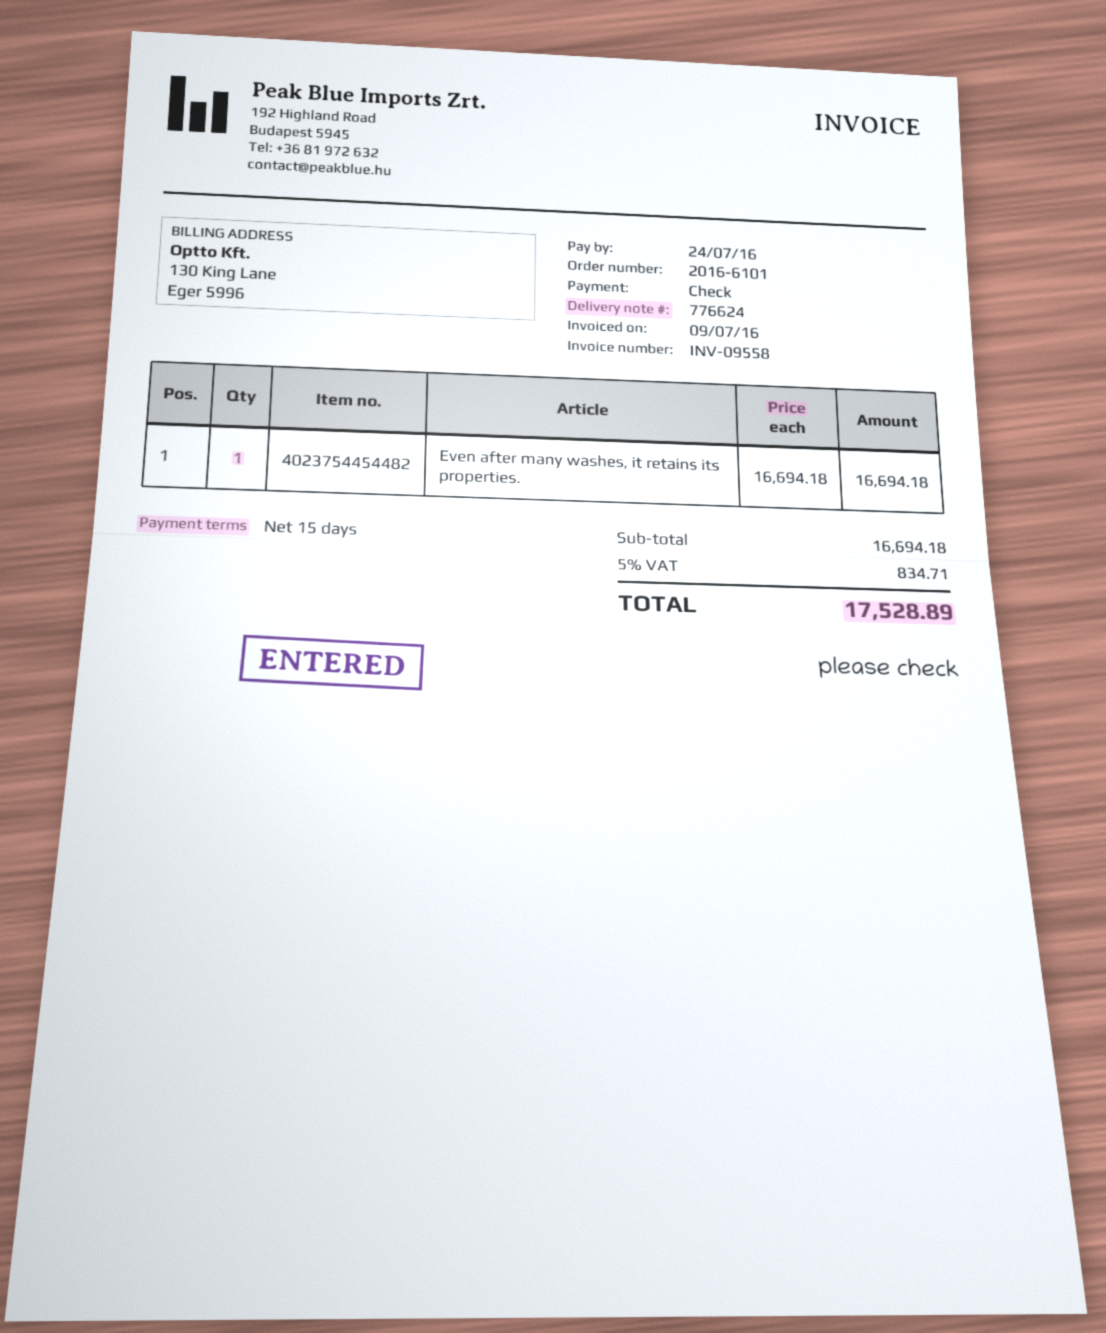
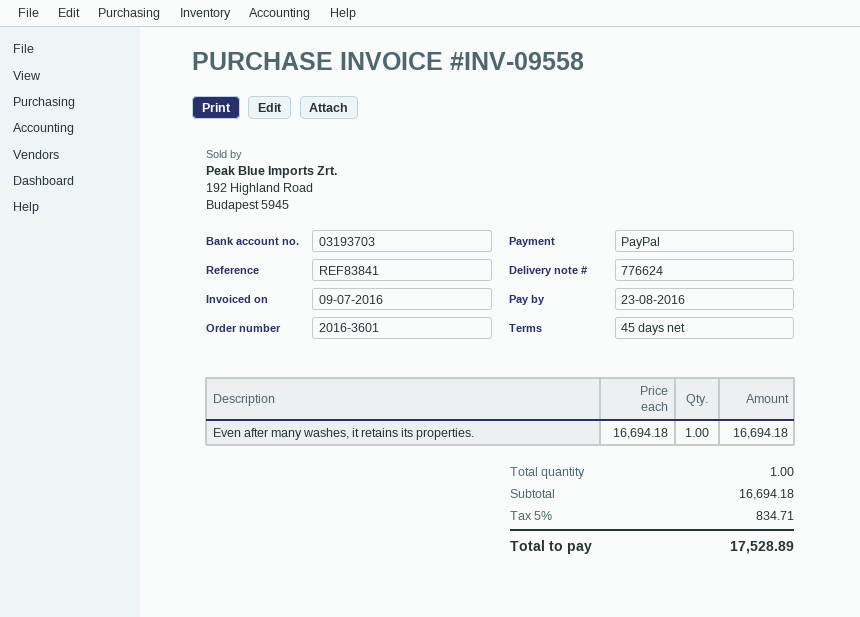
order number: 2016-6101 -> 2016-3601
payment terms: 15 days -> 45 days
due date: 2016-07-24 -> 2016-08-23
payment method: cheque -> PayPal

